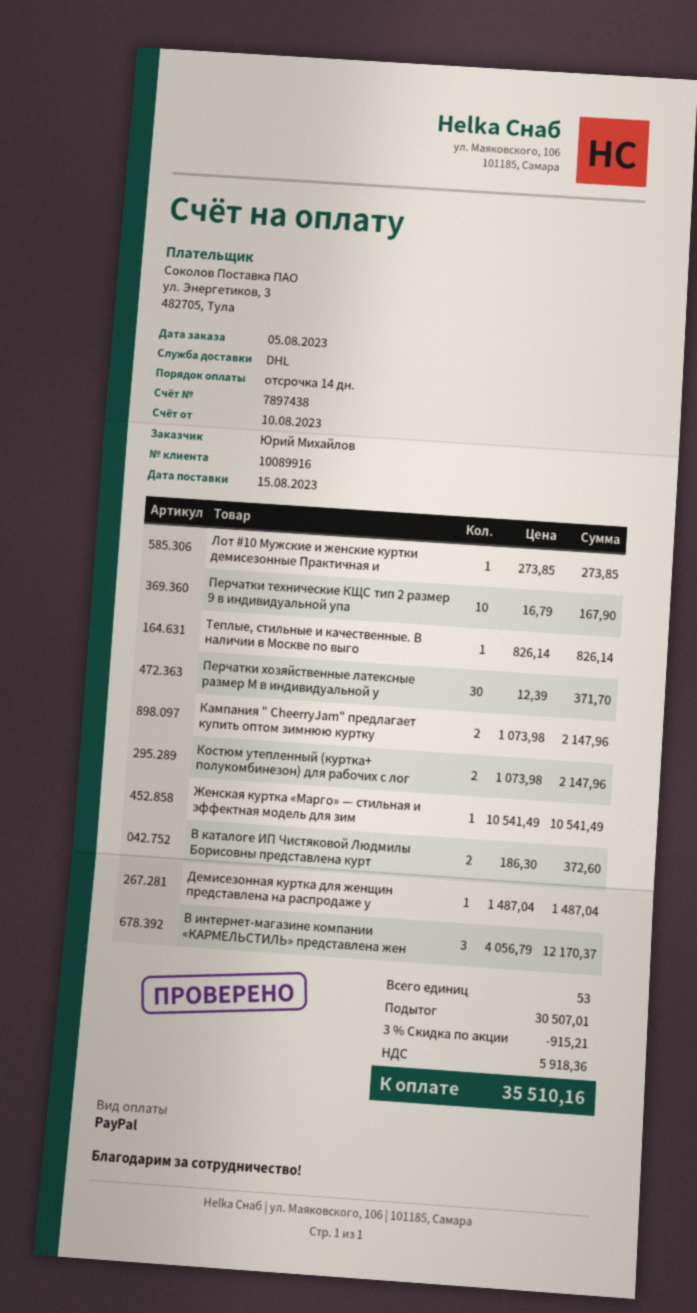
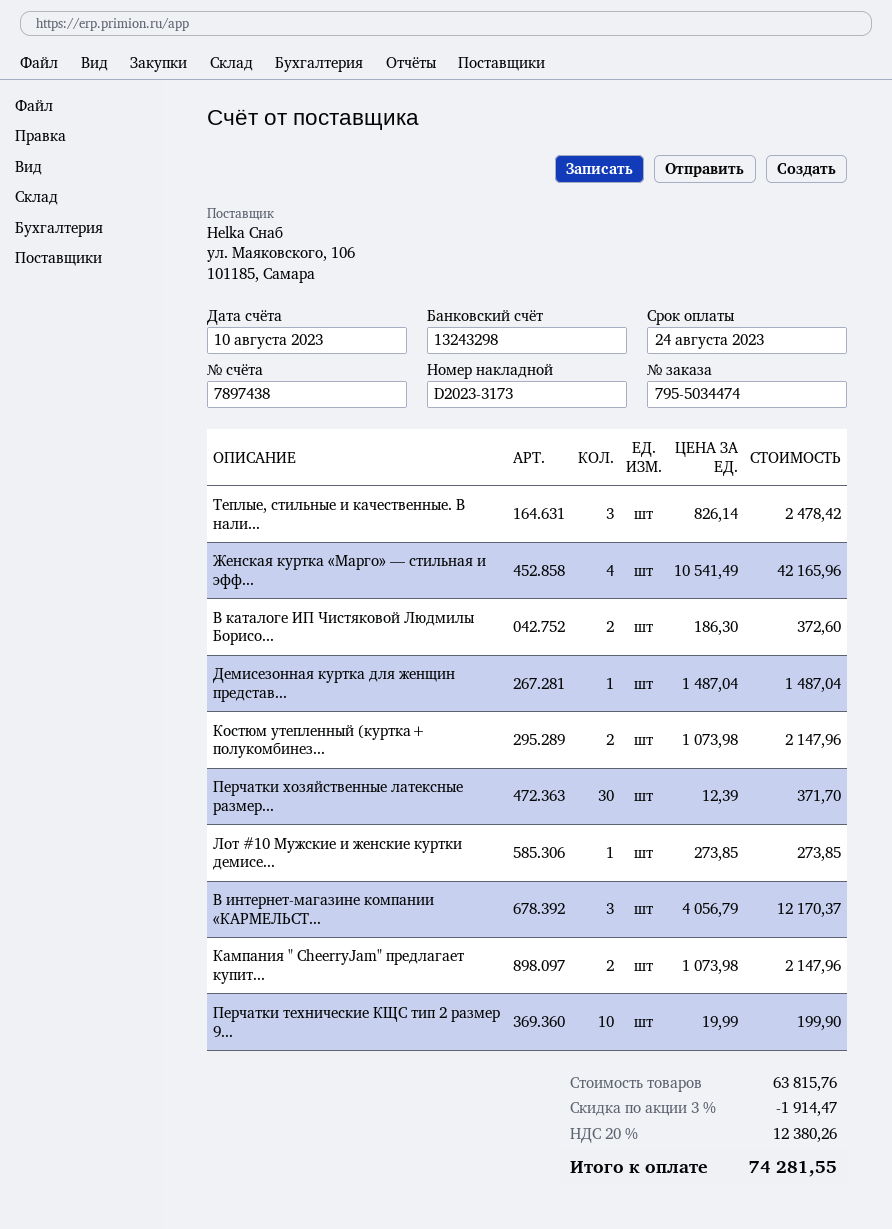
Перчатки технические КЩС тип 2 размер 9 в индивидуальной упа: 10 x 16.79 = 167.90 -> 10 x 19.99 = 199.90
Теплые, стильные и качественные. В наличии в Москве по выго: 1 x 826.14 = 826.14 -> 3 x 826.14 = 2478.42
Женская куртка «Марго» — стильная и эффектная модель для зим: 1 x 10541.49 = 10541.49 -> 4 x 10541.49 = 42165.96
subtotal: 30507.01 -> 63815.76
discount: 3% = 915.21 -> 3% = 1914.47
tax: 5918.36 -> 12380.26
total: 35510.16 -> 74281.55

